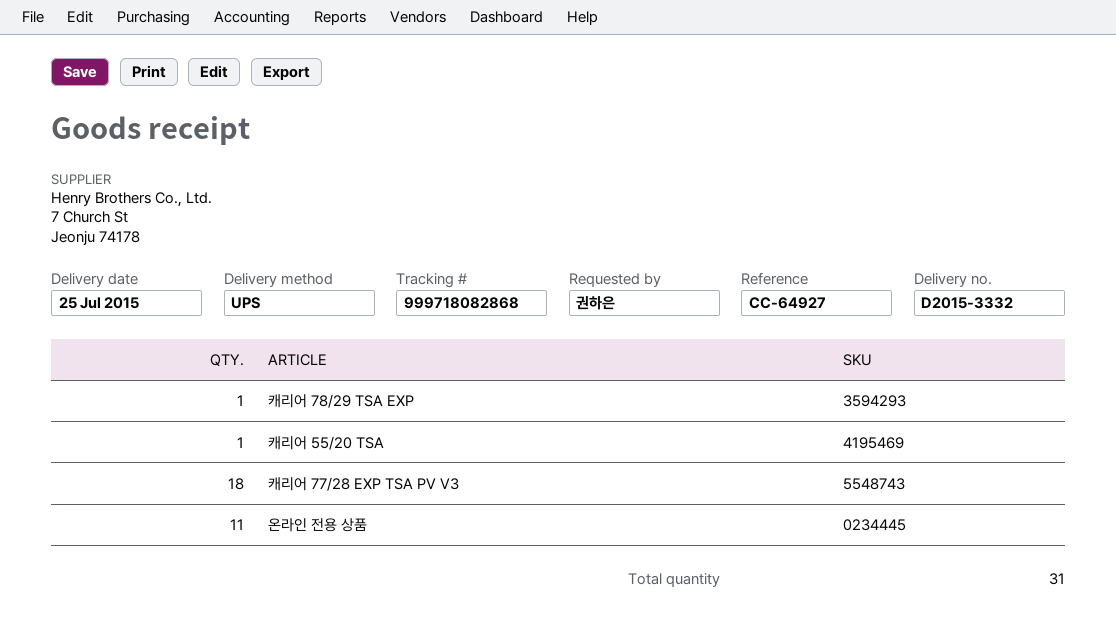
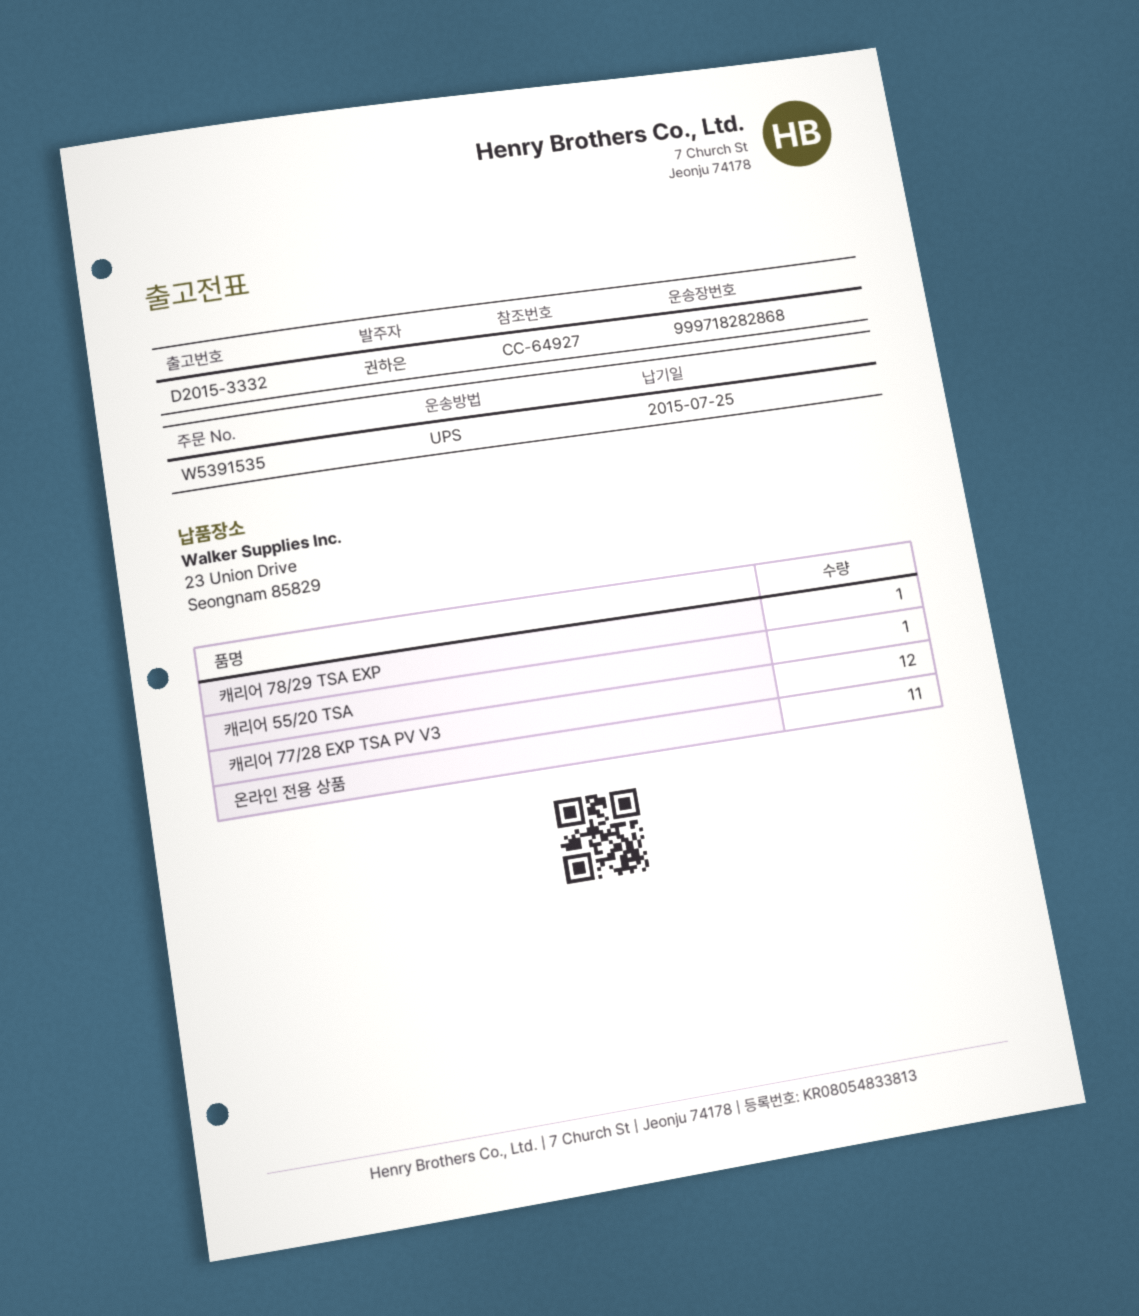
tracking number: 999718082868 -> 999718282868
캐리어 77/28 EXP TSA PV V3: 18 -> 12

